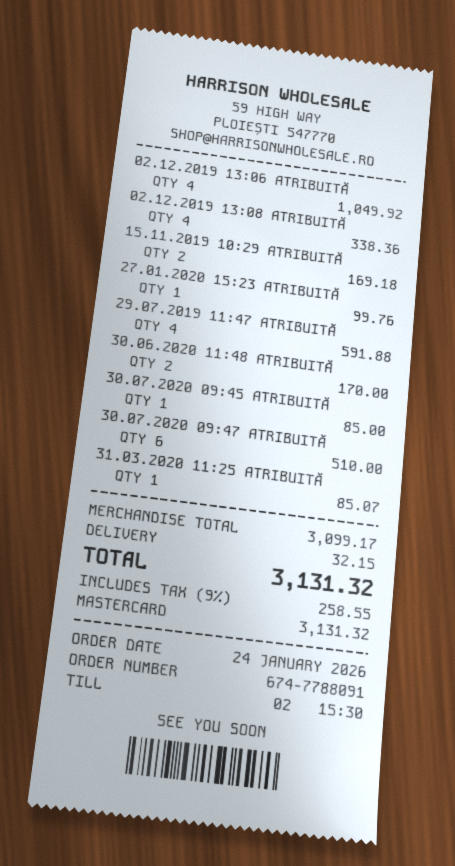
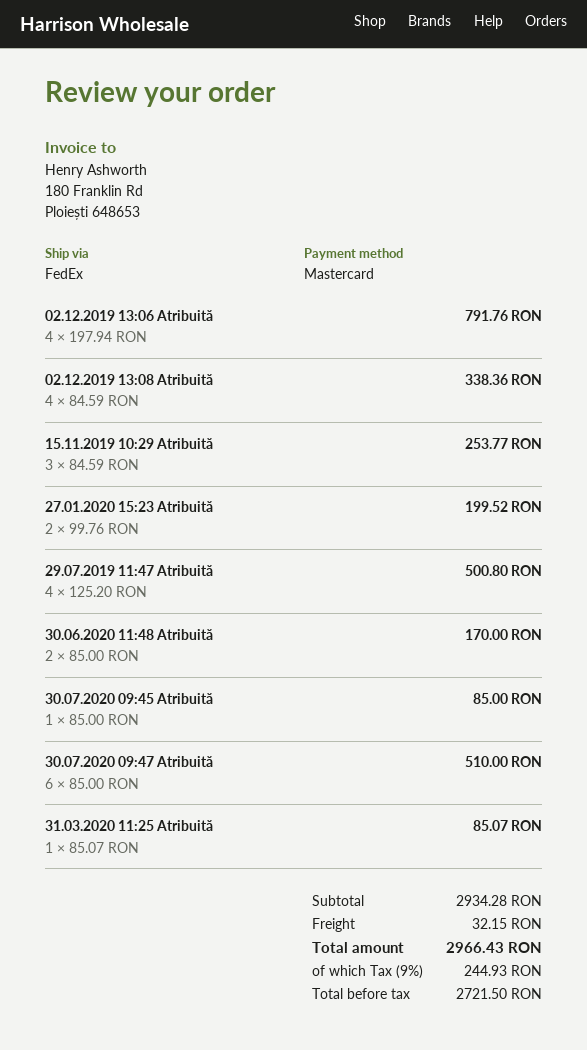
02.12.2019 13:06 ATRIBUITĂ: 4 for 1049.92 -> 4 for 791.76
15.11.2019 10:29 ATRIBUITĂ: 2 for 169.18 -> 3 for 253.77
27.01.2020 15:23 ATRIBUITĂ: 1 for 99.76 -> 2 for 199.52
29.07.2019 11:47 ATRIBUITĂ: 4 for 591.88 -> 4 for 500.80
subtotal: 3099.17 -> 2934.28
tax: 9% = 258.55 -> 9% = 244.93
total: 3131.32 -> 2966.43

